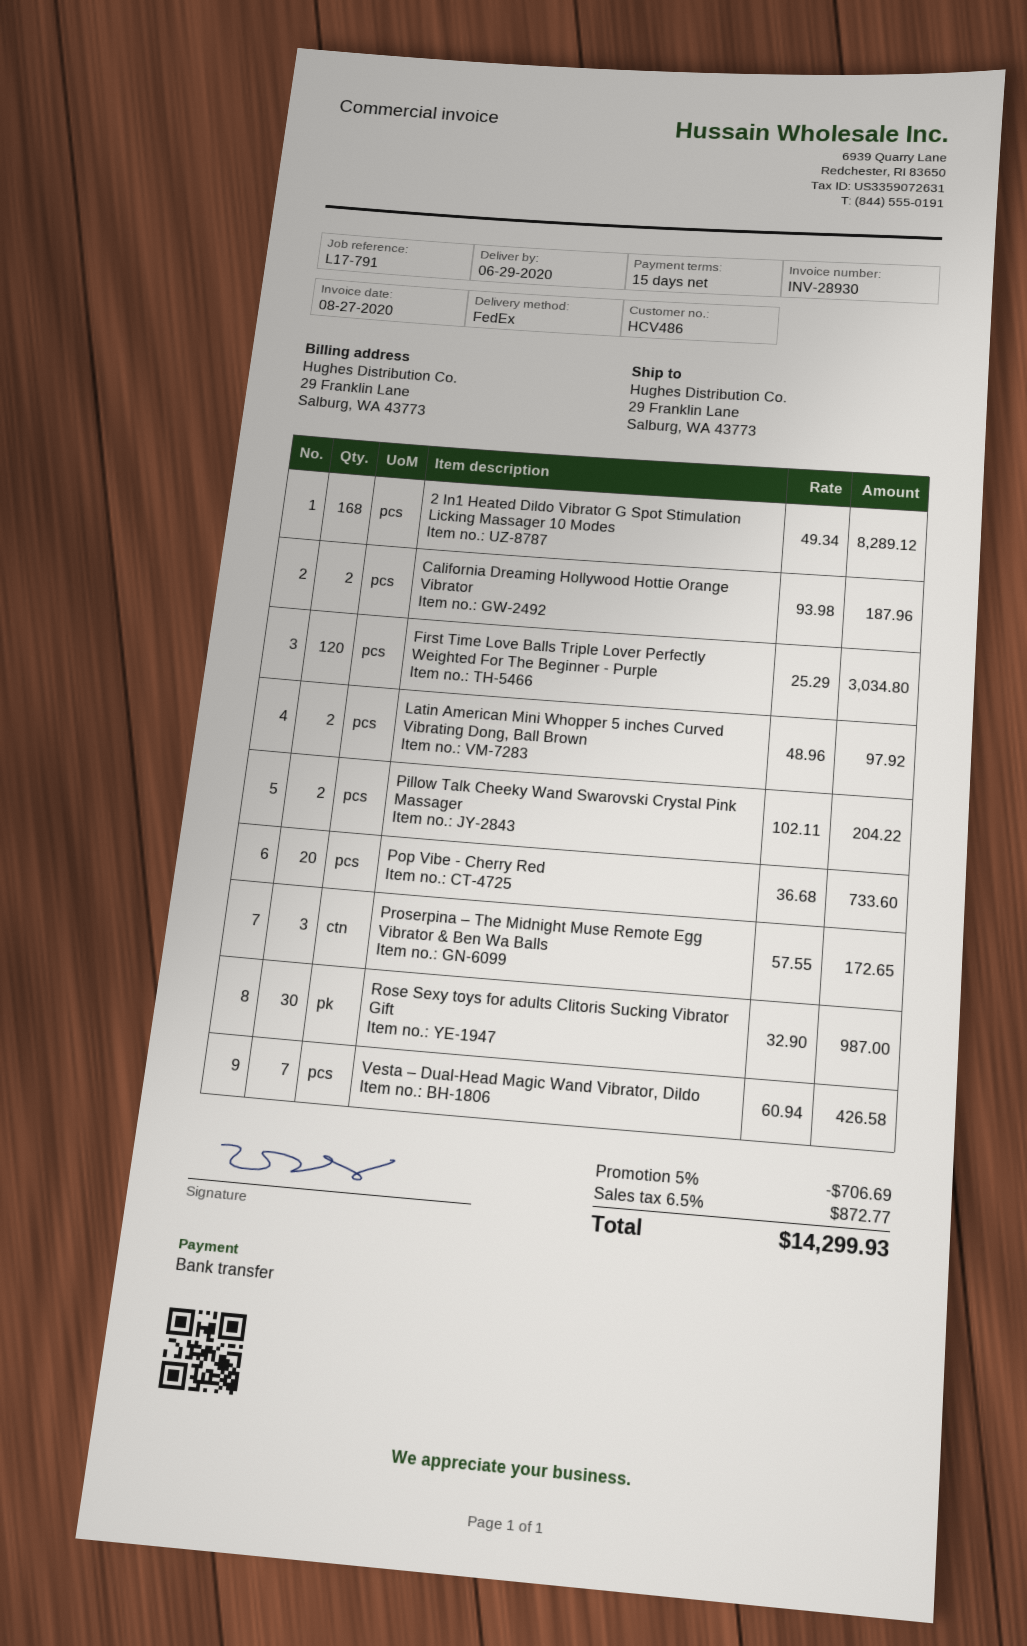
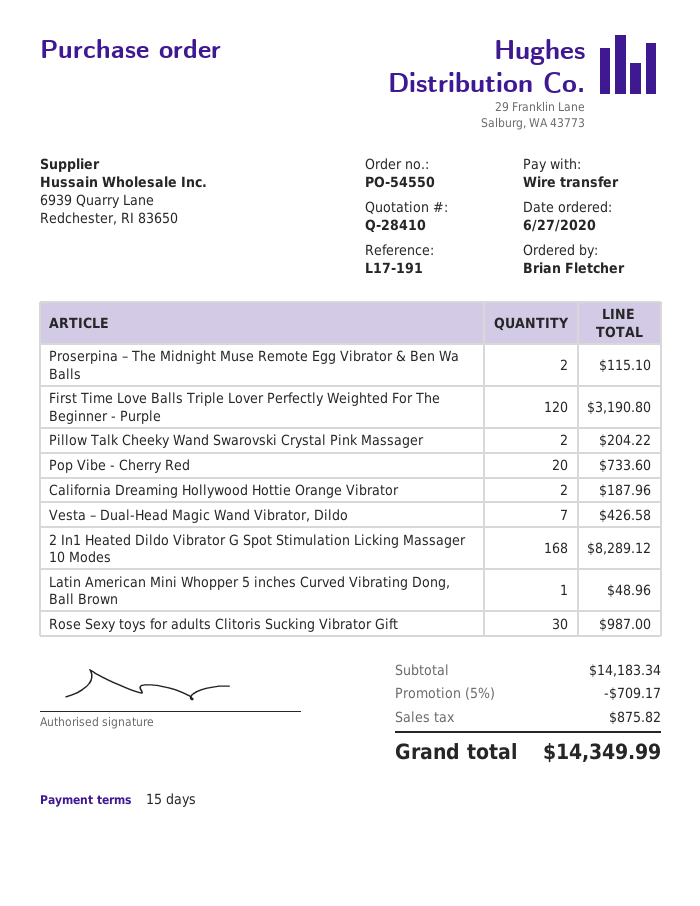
reference: L17-791 -> L17-191
First Time Love Balls Triple Lover Perfectly Weighted For The Beginner - Purple: 120 for 3034.80 -> 120 for 3190.80
Latin American Mini Whopper 5 inches Curved Vibrating Dong, Ball Brown: 2 for 97.92 -> 1 for 48.96
Proserpina – The Midnight Muse Remote Egg Vibrator & Ben Wa Balls: 3 for 172.65 -> 2 for 115.10
discount: 5% = 706.69 -> 5% = 709.17
tax: 872.77 -> 875.82
total: 14299.93 -> 14349.99

